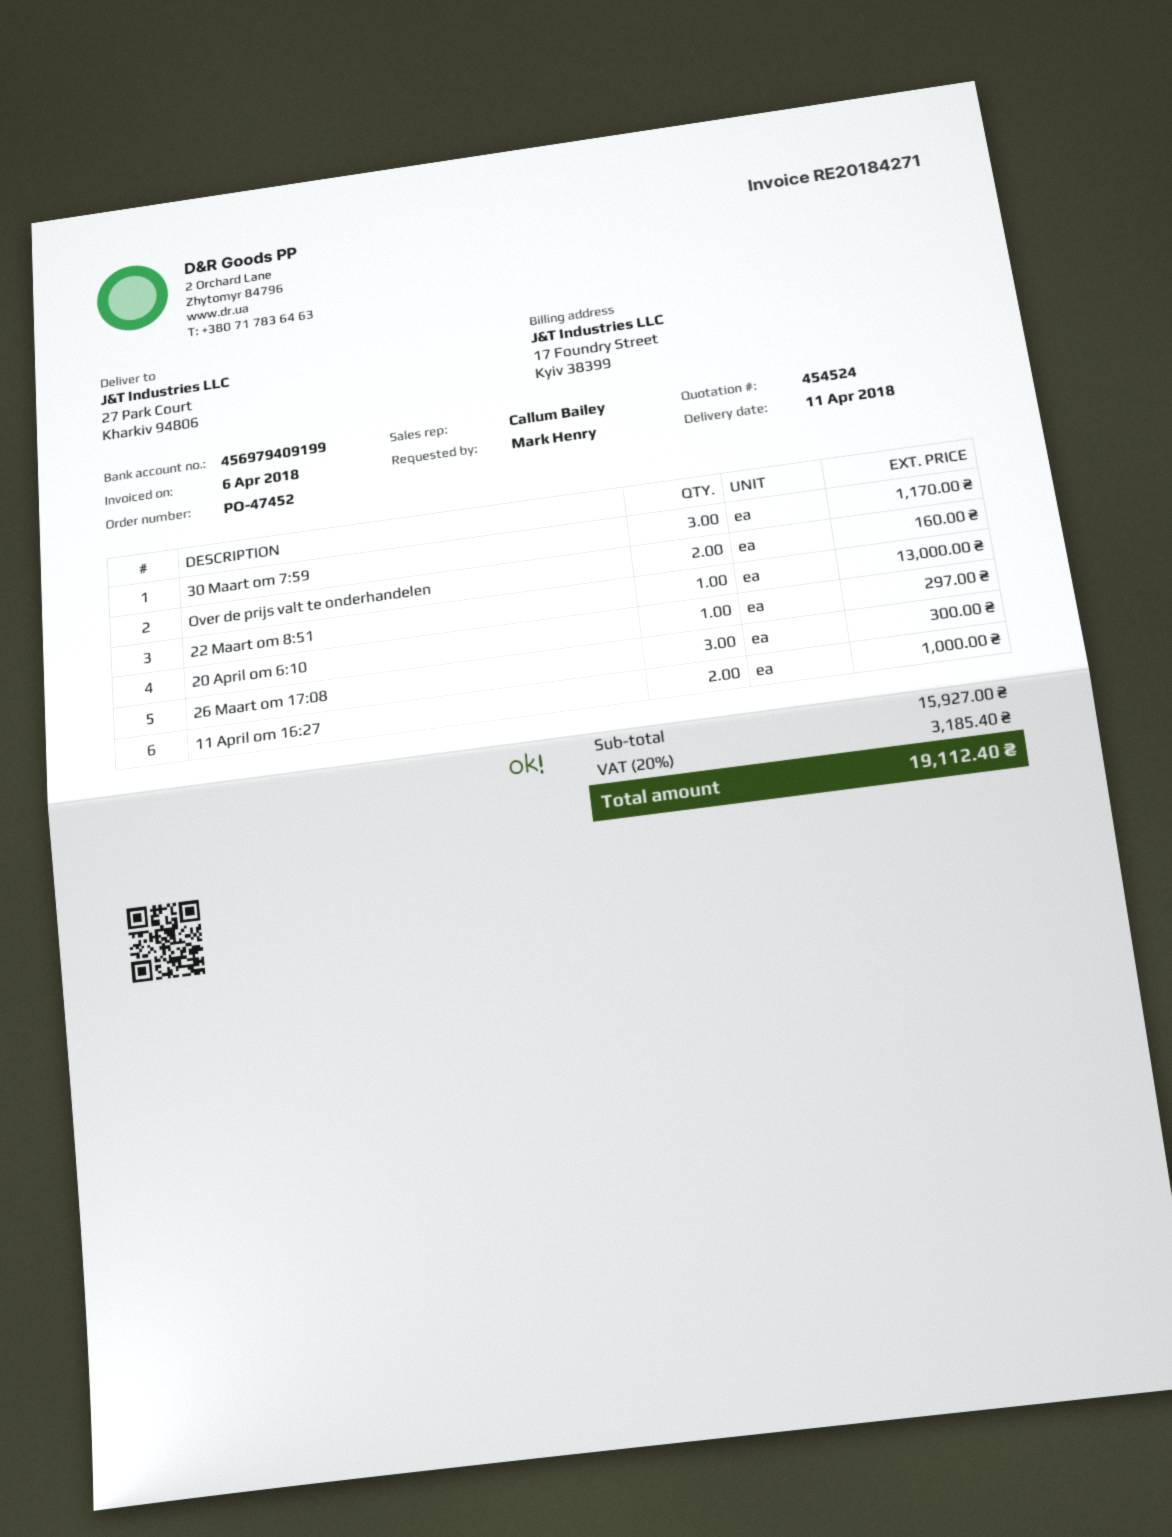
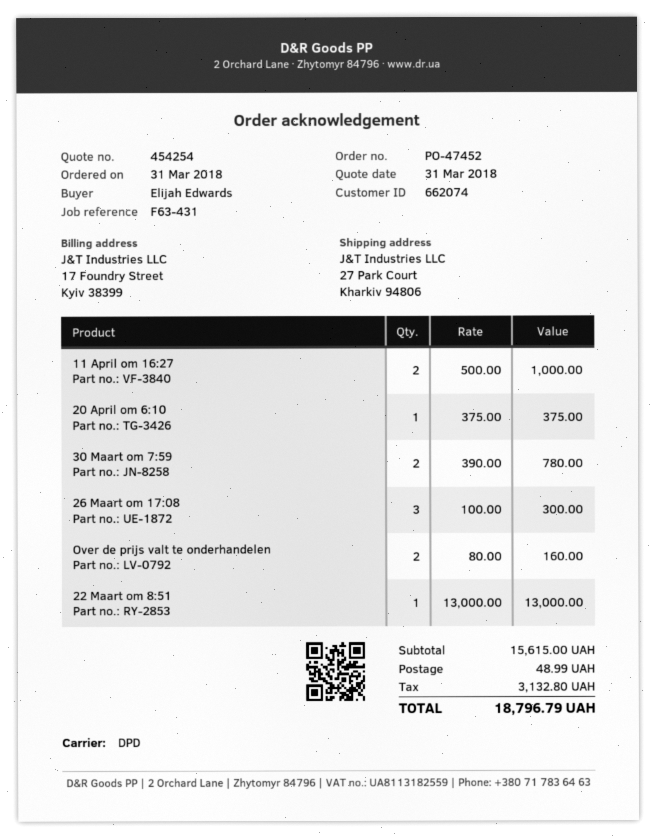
quote number: 454524 -> 454254
ordered by: Mark Henry -> Elijah Edwards
30 Maart om 7:59: 3 for 1170.00 -> 2 for 780.00
20 April om 6:10: 1 for 297.00 -> 1 for 375.00
subtotal: 15927.00 -> 15615.00
shipping: none -> 48.99
tax: 3185.40 -> 3132.80
total: 19112.40 -> 18796.79

